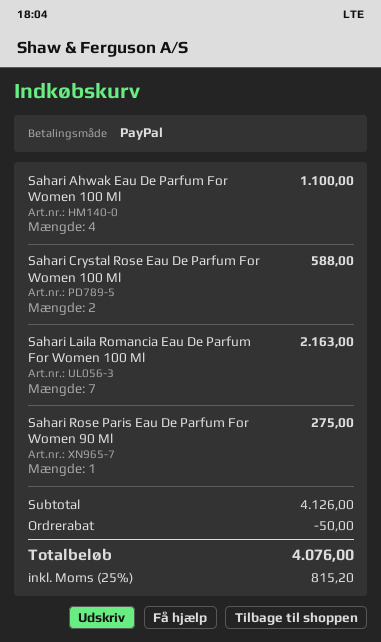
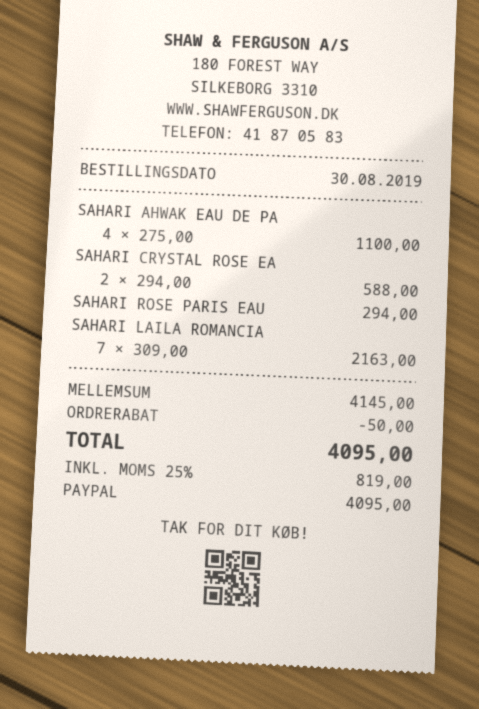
Sahari Rose Paris Eau De Parfum For Women 90 Ml: 1 for 275.00 -> 1 for 294.00
subtotal: 4126.00 -> 4145.00
tax: 25% = 815.20 -> 25% = 819.00
total: 4076.00 -> 4095.00

